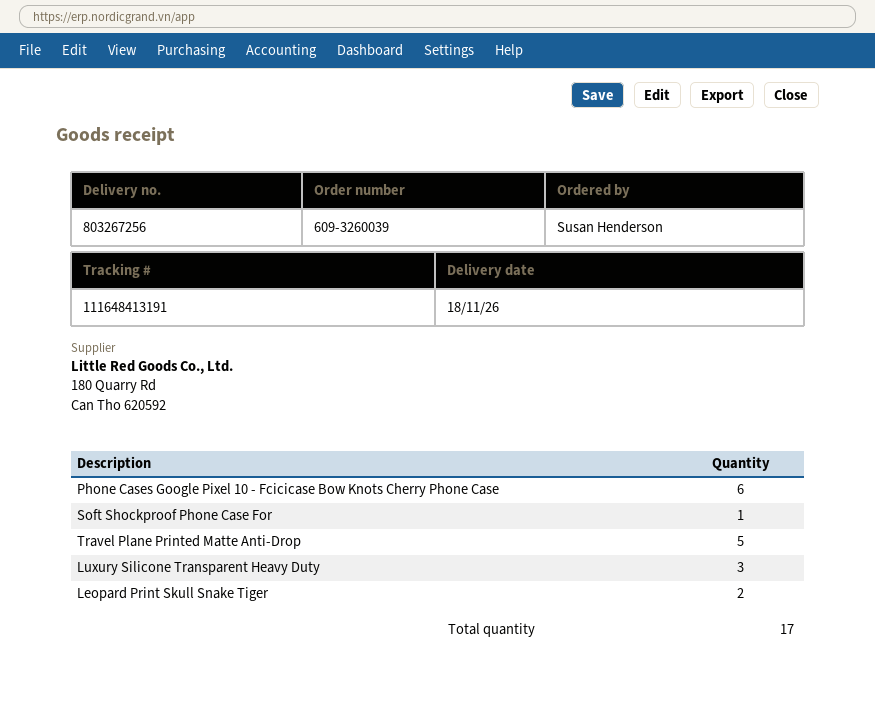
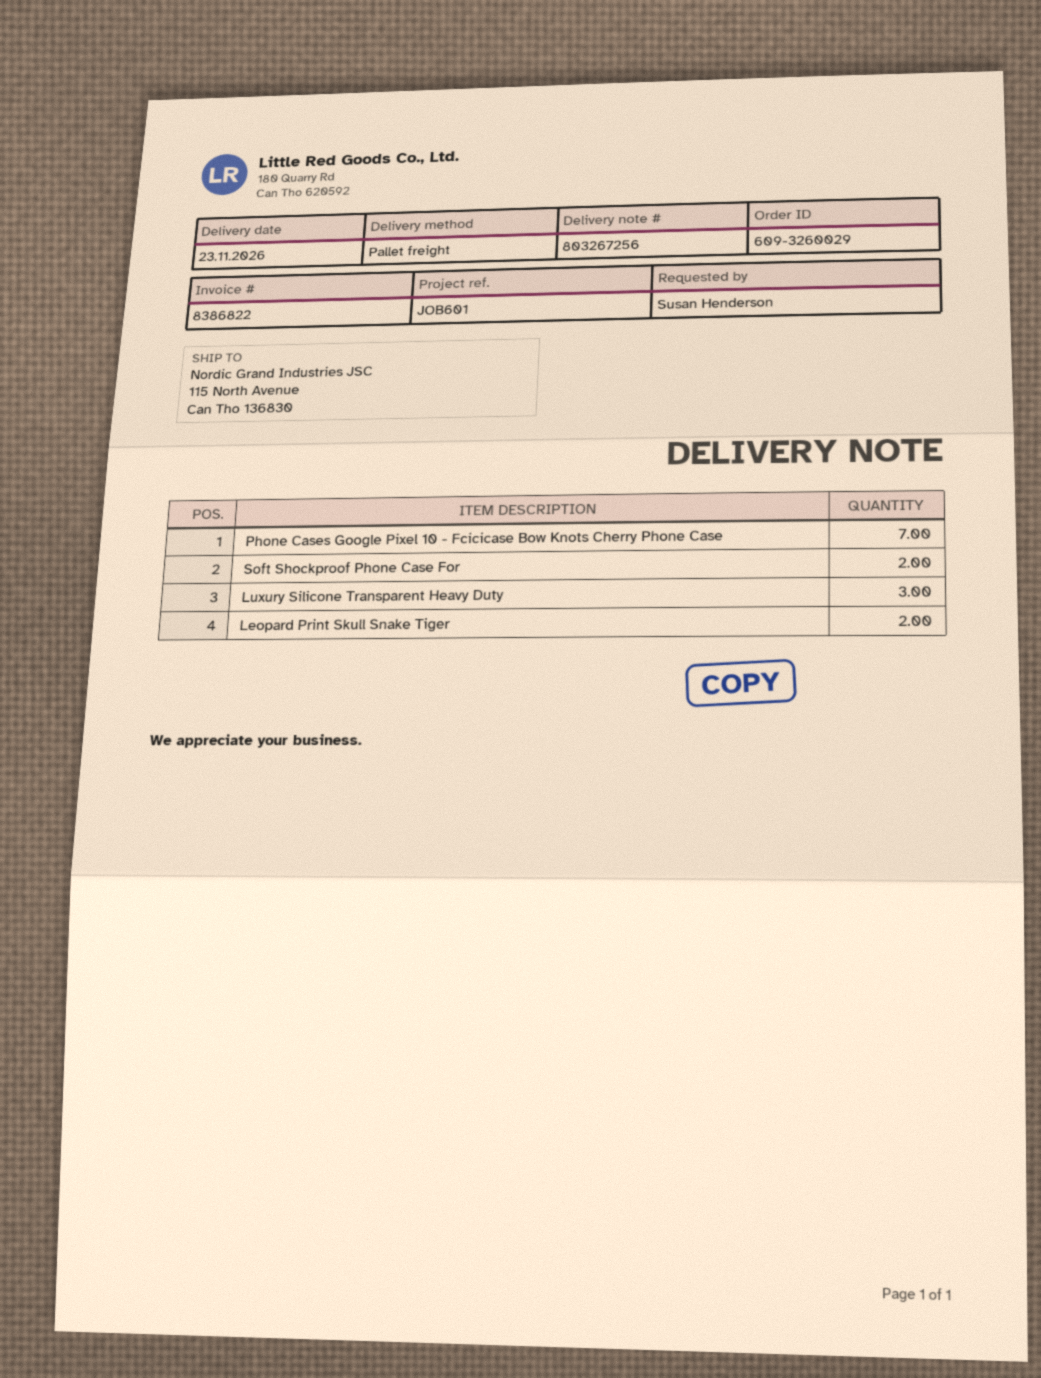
order number: 609-3260039 -> 609-3260029
delivery date: 2026-11-18 -> 2026-11-23
Phone Cases Google Pixel 10 - Fcicicase Bow Knots Cherry Phone Case: 6 -> 7
Soft Shockproof Phone Case For: 1 -> 2
Travel Plane Printed Matte Anti-Drop: 5 -> none

